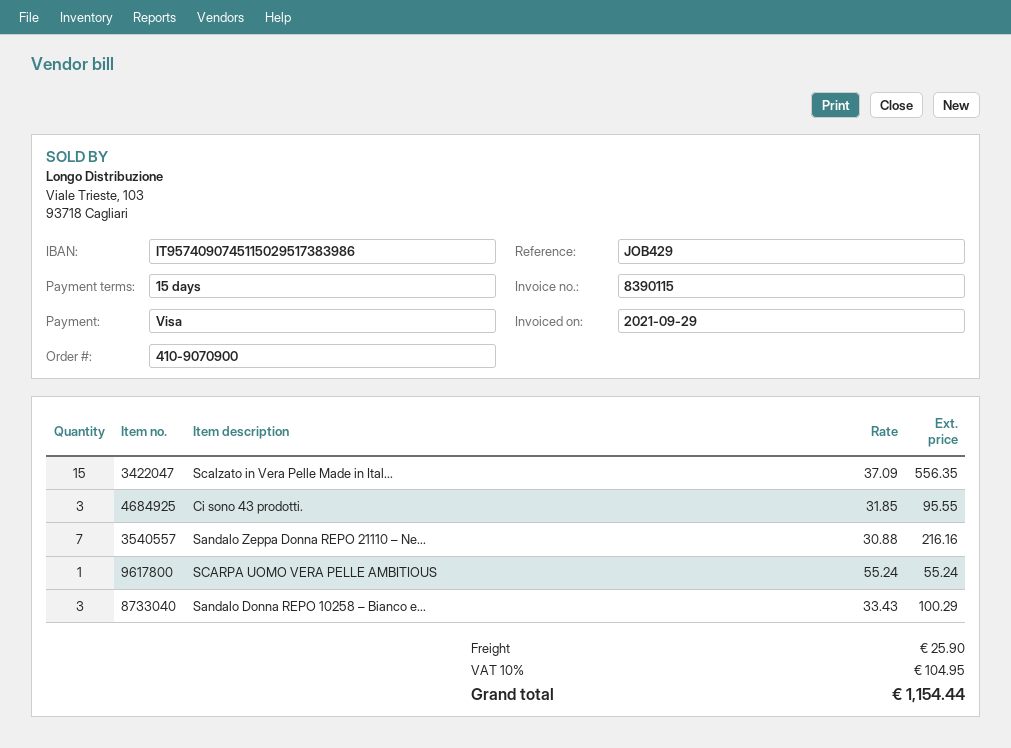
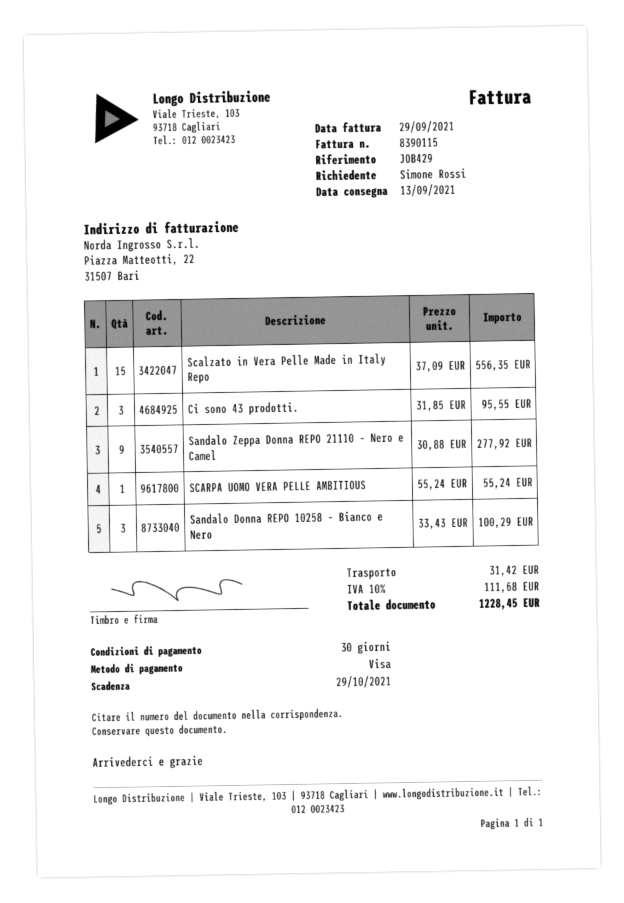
payment terms: 15 days -> 30 days
Sandalo Zeppa Donna REPO 21110 – Ne...: 7 x 30.88 = 216.16 -> 9 x 30.88 = 277.92
shipping: 25.90 -> 31.42
tax: 10% = 104.95 -> 10% = 111.68
total: 1154.44 -> 1228.45

